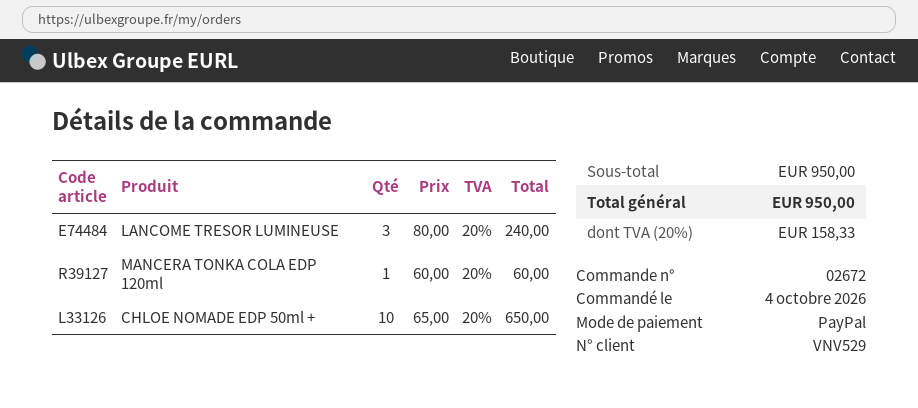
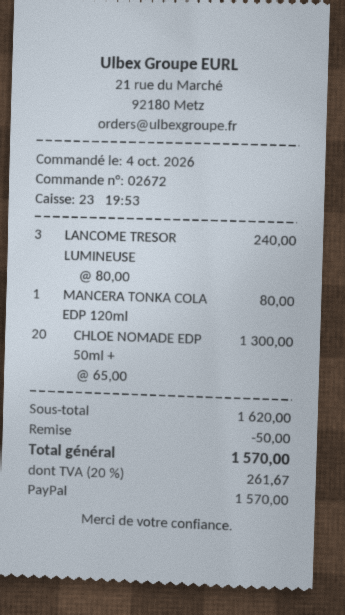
MANCERA TONKA COLA EDP 120ml: 1 x 60.00 = 60.00 -> 1 x 80.00 = 80.00
CHLOE NOMADE EDP 50ml +: 10 x 65.00 = 650.00 -> 20 x 65.00 = 1300.00
subtotal: 950.00 -> 1620.00
discount: none -> 50.00
tax: 20% = 158.33 -> 20% = 261.67
total: 950.00 -> 1570.00

